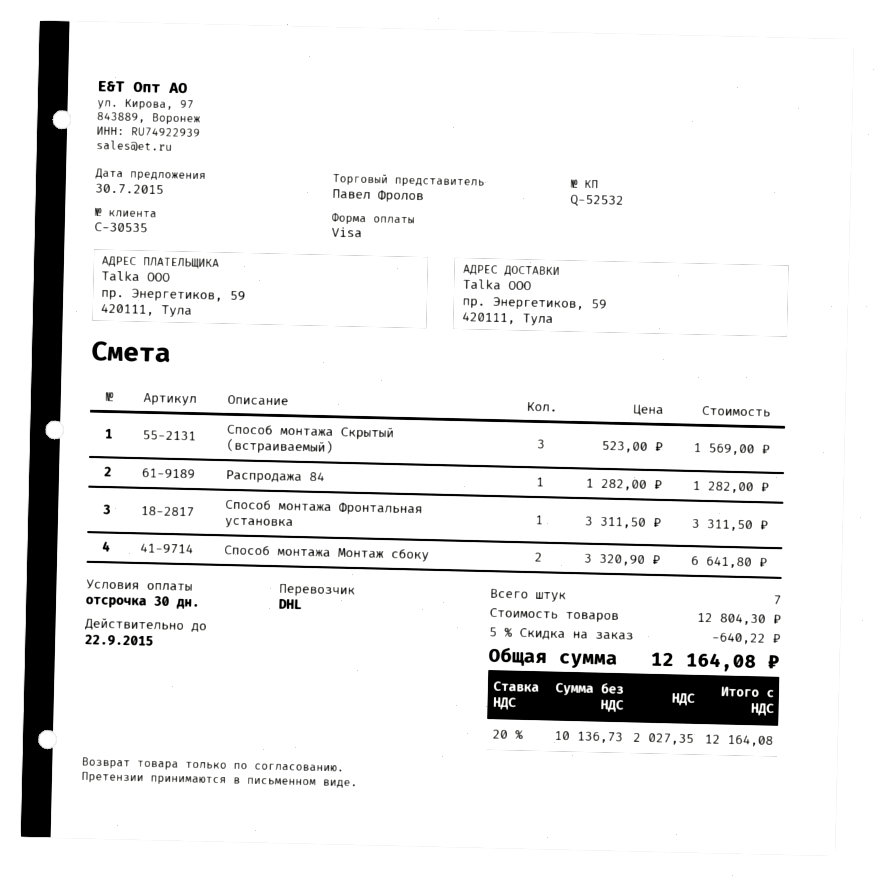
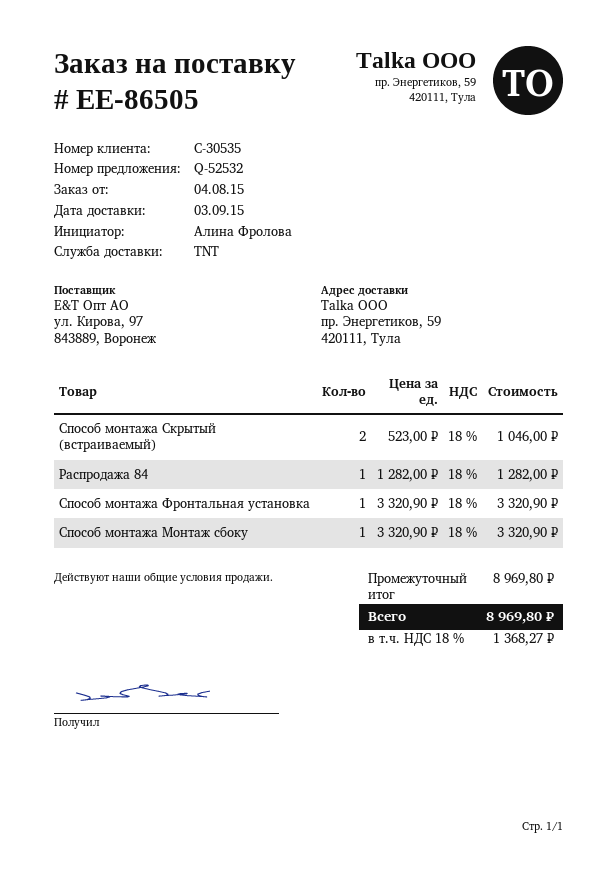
shipping method: DHL -> TNT
Способ монтажа Скрытый (встраиваемый): 3 x 523.00 = 1569.00 -> 2 x 523.00 = 1046.00
Способ монтажа Фронтальная установка: 1 x 3311.50 = 3311.50 -> 1 x 3320.90 = 3320.90
Способ монтажа Монтаж сбоку: 2 x 3320.90 = 6641.80 -> 1 x 3320.90 = 3320.90
subtotal: 12804.30 -> 8969.80
discount: 5% = 640.22 -> none
tax: 20% = 2027.35 -> 18% = 1368.27
total: 12164.08 -> 8969.80

